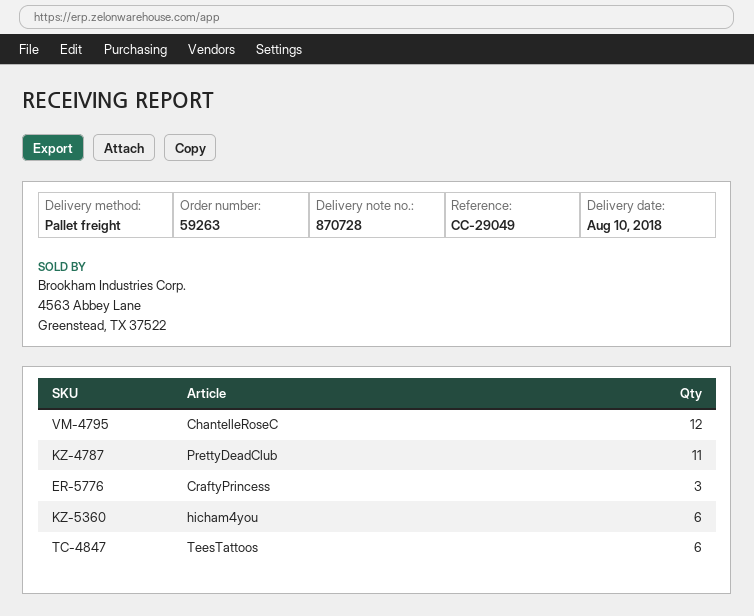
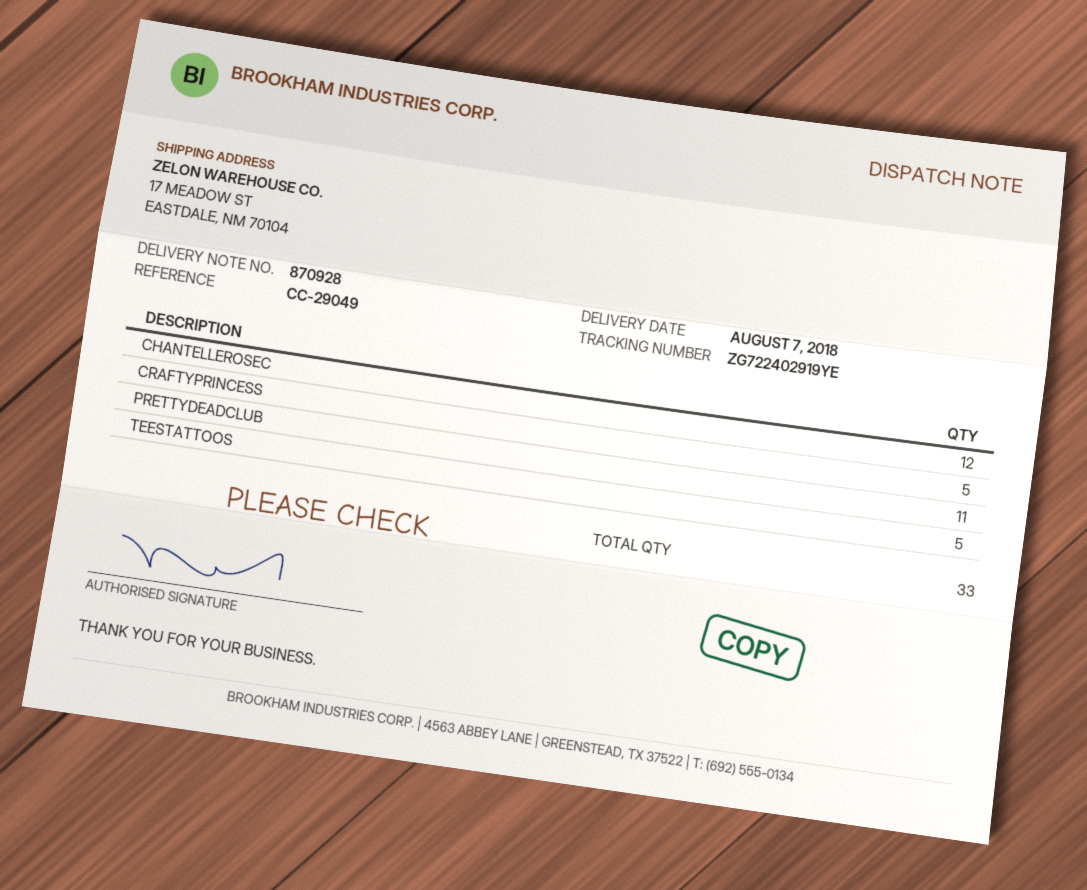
delivery note number: 870728 -> 870928
delivery date: 2018-08-10 -> 2018-08-07
CraftyPrincess: 3 -> 5
hicham4you: 6 -> none
TeesTattoos: 6 -> 5

